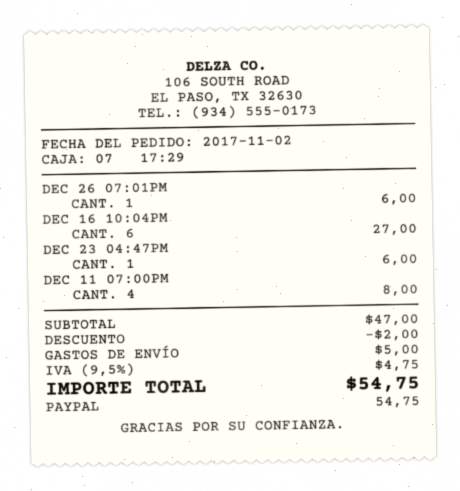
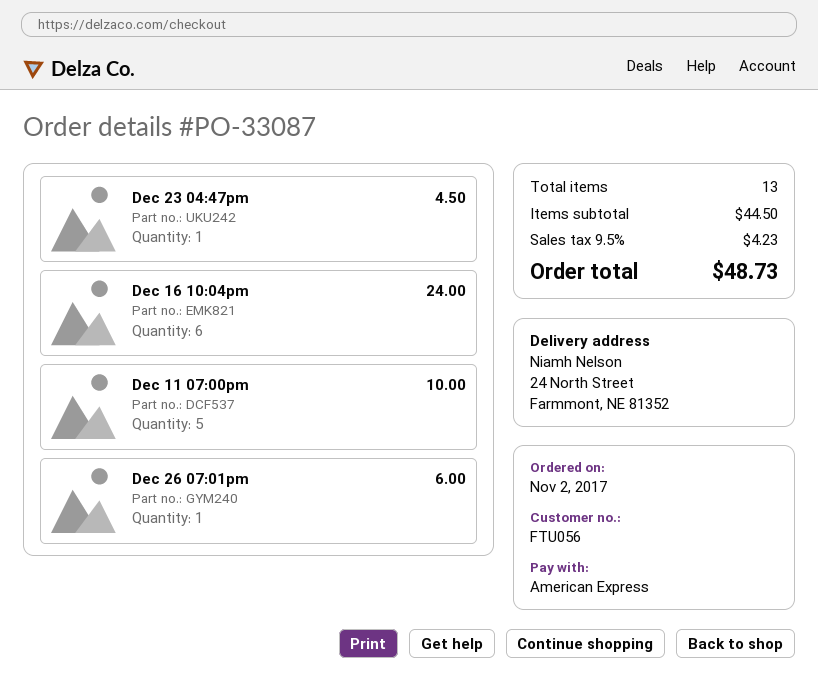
payment method: PayPal -> American Express
DEC 16 10:04PM: 6 for 27.00 -> 6 for 24.00
DEC 23 04:47PM: 1 for 6.00 -> 1 for 4.50
DEC 11 07:00PM: 4 for 8.00 -> 5 for 10.00
subtotal: 47.00 -> 44.50
discount: 2.00 -> none
shipping: 5.00 -> none
tax: 9.5% = 4.75 -> 9.5% = 4.23
total: 54.75 -> 48.73

